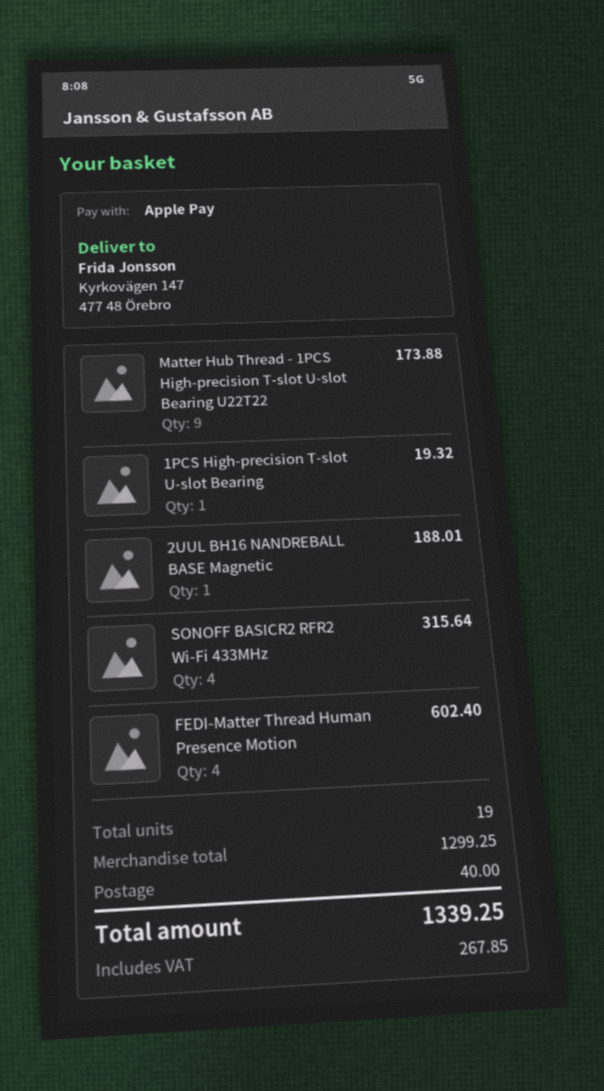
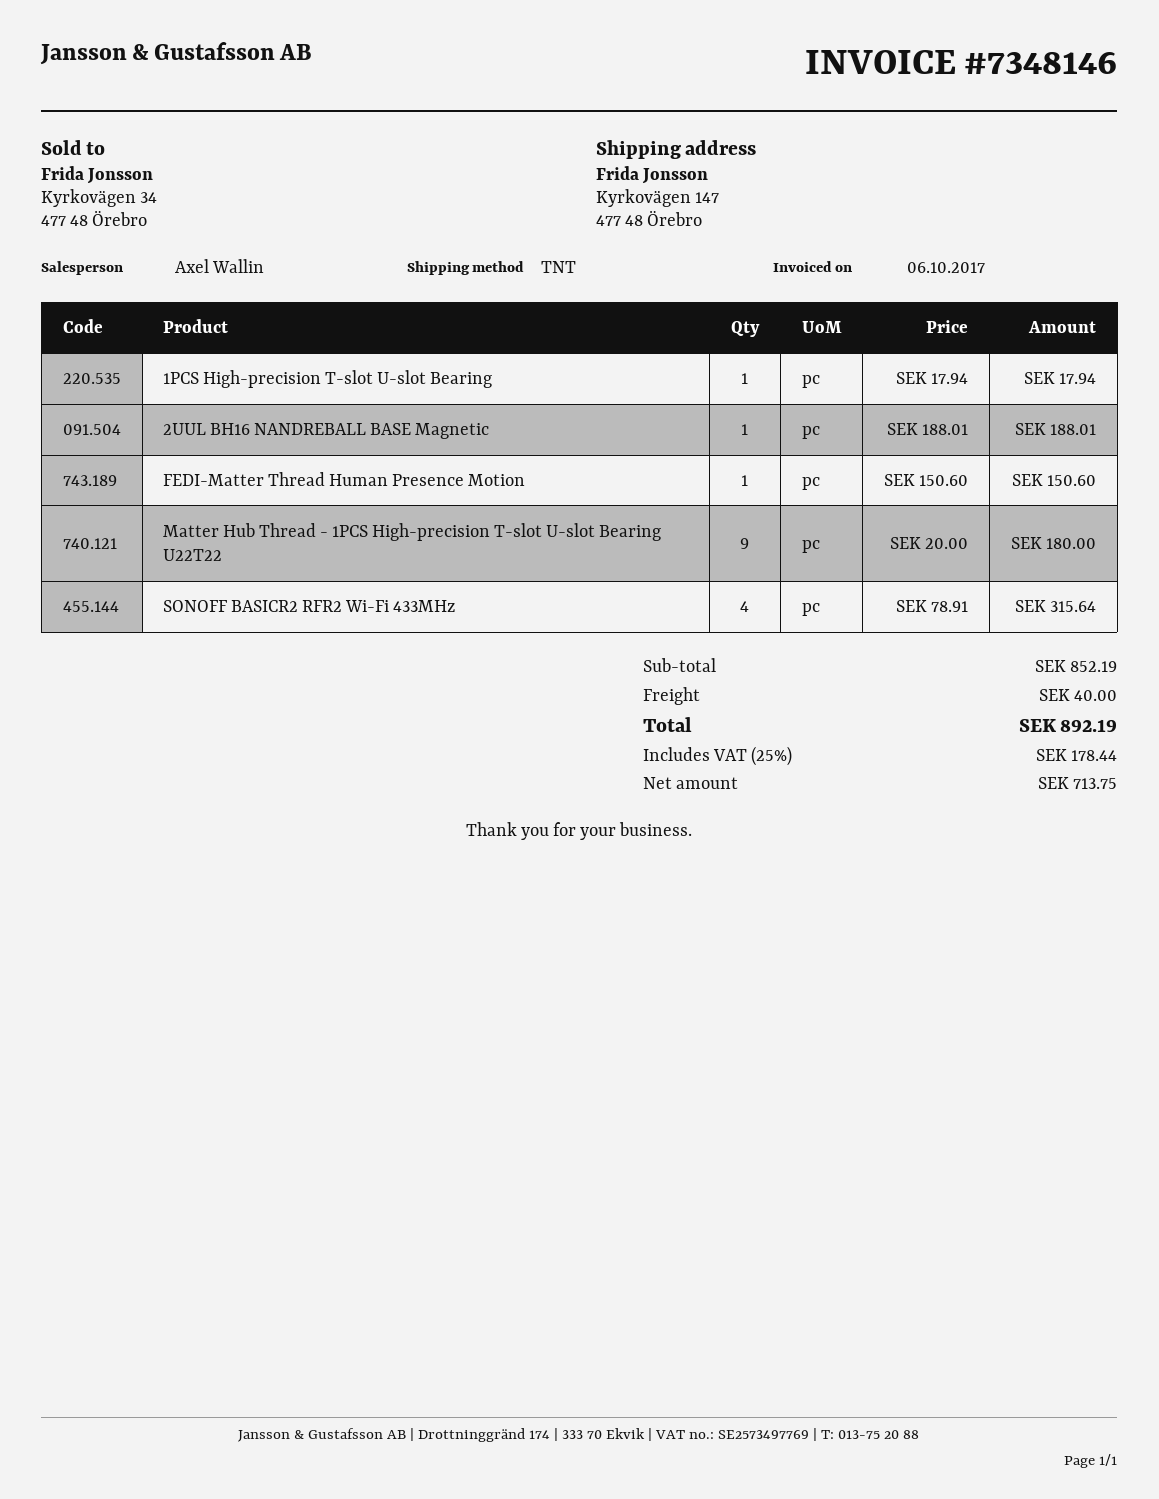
Matter Hub Thread - 1PCS High-precision T-slot U-slot Bearing U22T22: 9 for 173.88 -> 9 for 180.00
1PCS High-precision T-slot U-slot Bearing: 1 for 19.32 -> 1 for 17.94
FEDI-Matter Thread Human Presence Motion: 4 for 602.40 -> 1 for 150.60
subtotal: 1299.25 -> 852.19
tax: 267.85 -> 178.44
total: 1339.25 -> 892.19

